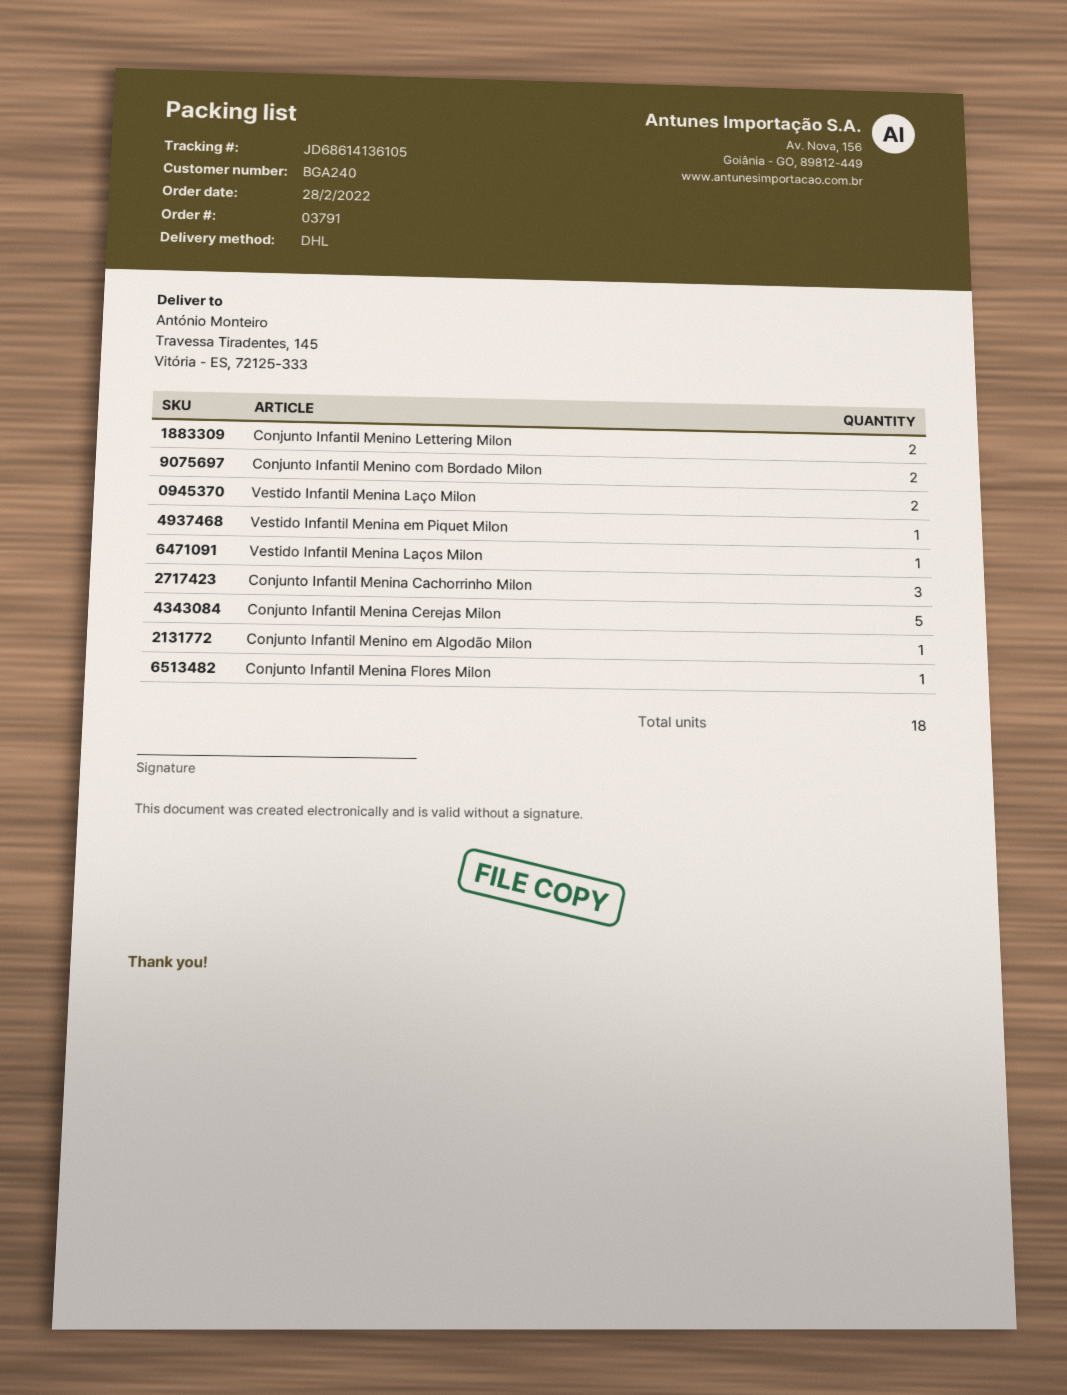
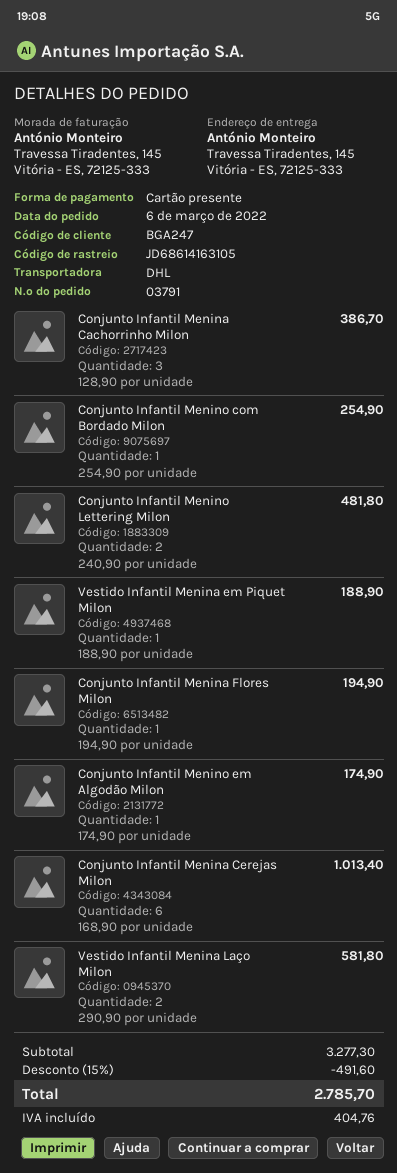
order date: 2022-02-28 -> 2022-03-06
customer number: BGA240 -> BGA247
tracking number: JD68614136105 -> JD68614163105
Conjunto Infantil Menino com Bordado Milon: 2 -> 1
Vestido Infantil Menina Laços Milon: 1 -> none
Conjunto Infantil Menina Cerejas Milon: 5 -> 6

